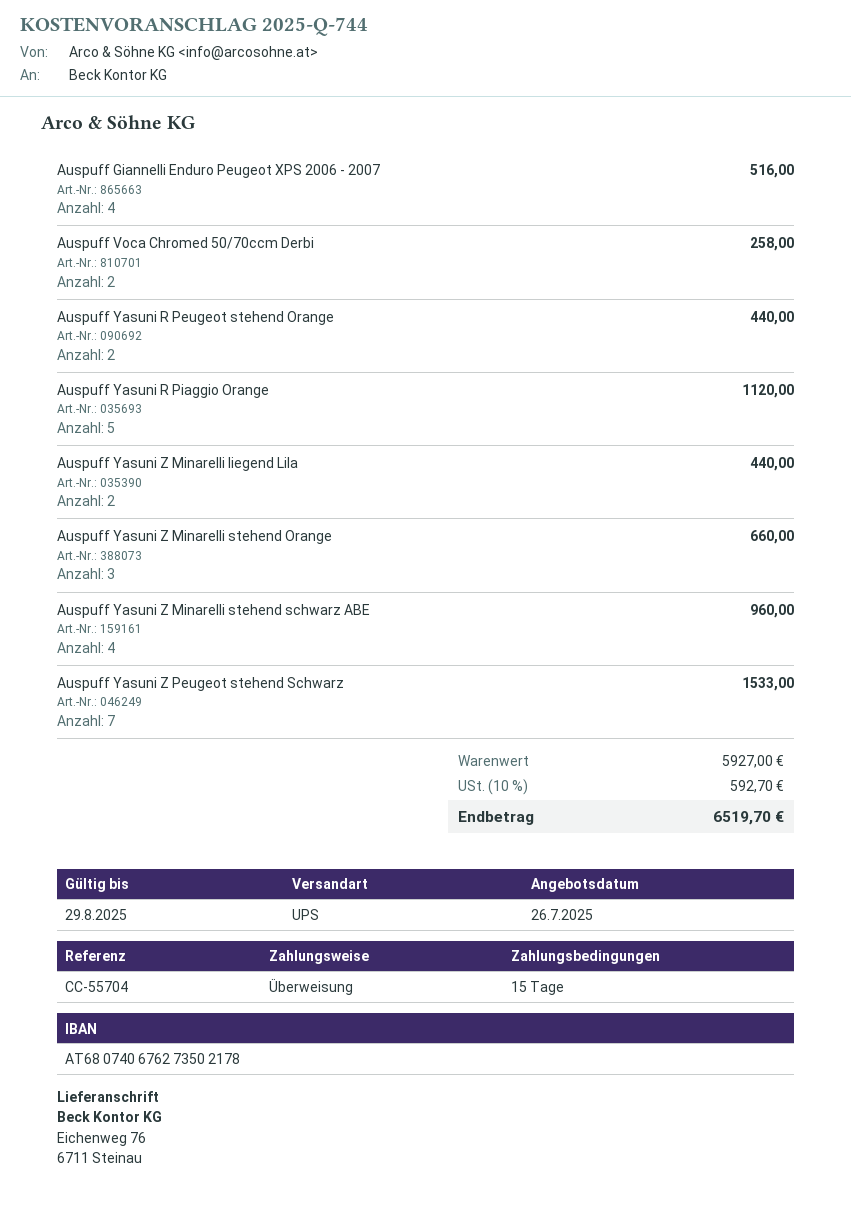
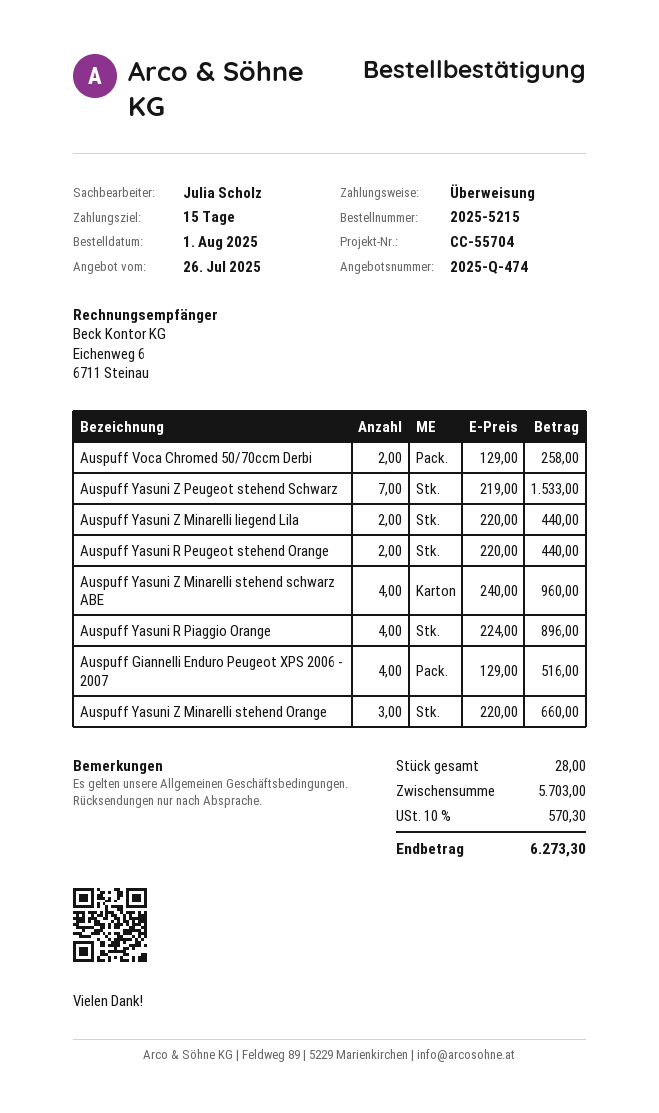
quote number: 2025-Q-744 -> 2025-Q-474
Auspuff Yasuni R Piaggio Orange: 5 for 1120.00 -> 4 for 896.00
subtotal: 5927.00 -> 5703.00
tax: 10% = 592.70 -> 10% = 570.30
total: 6519.70 -> 6273.30

